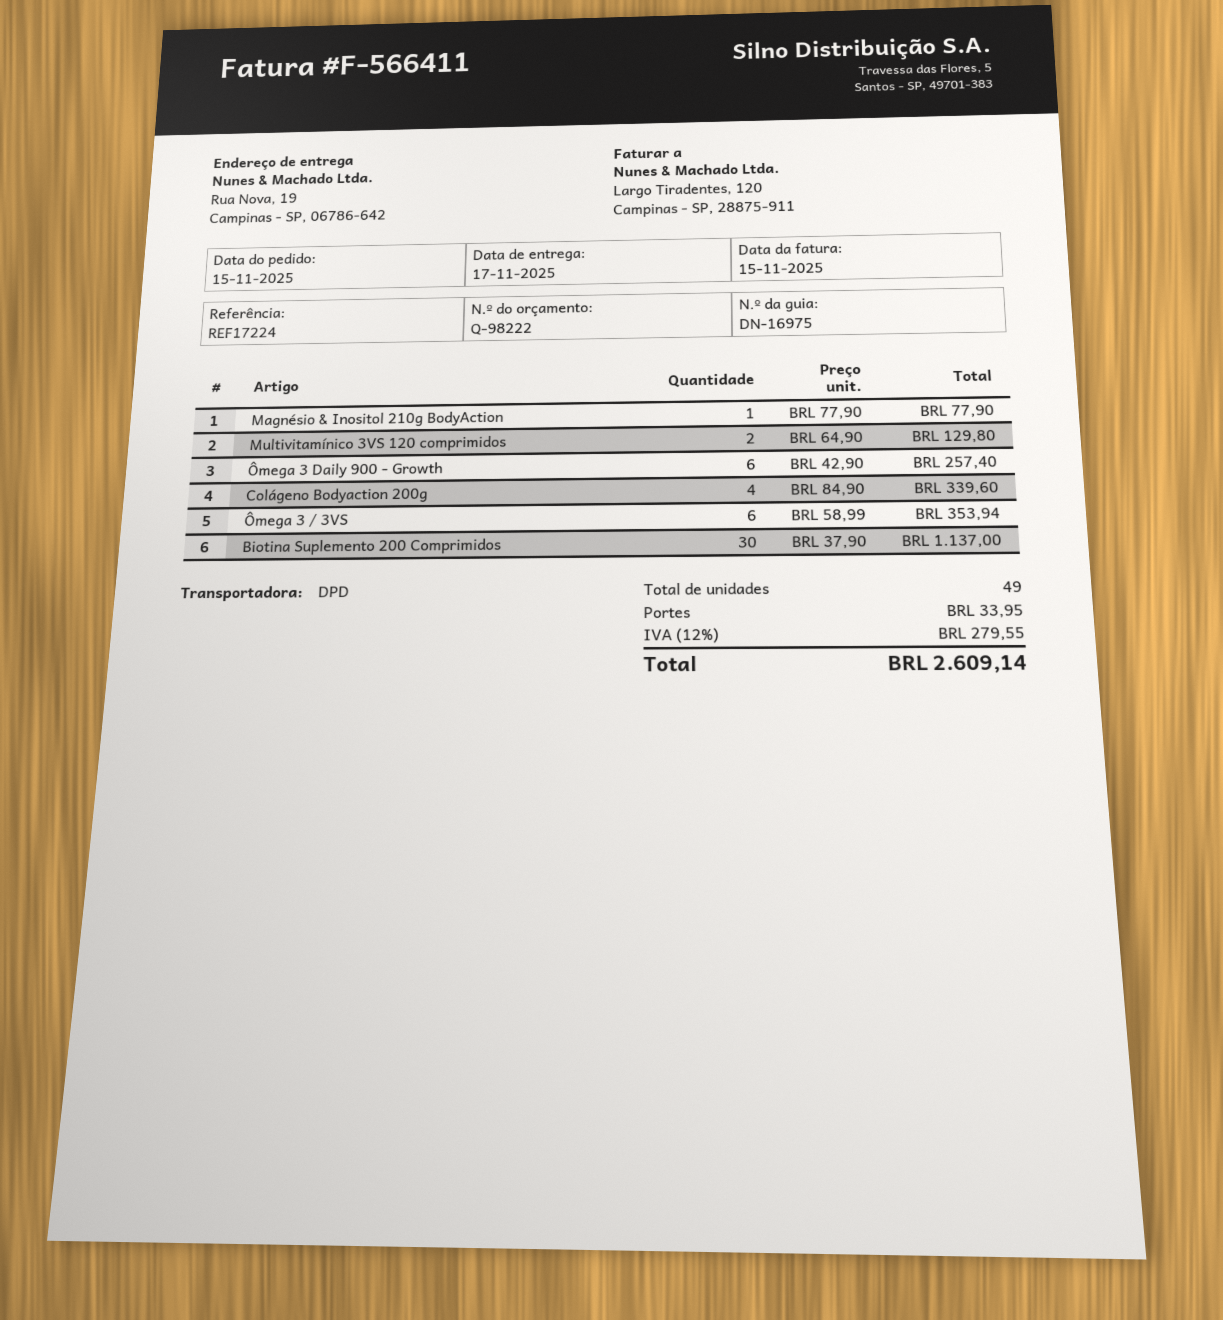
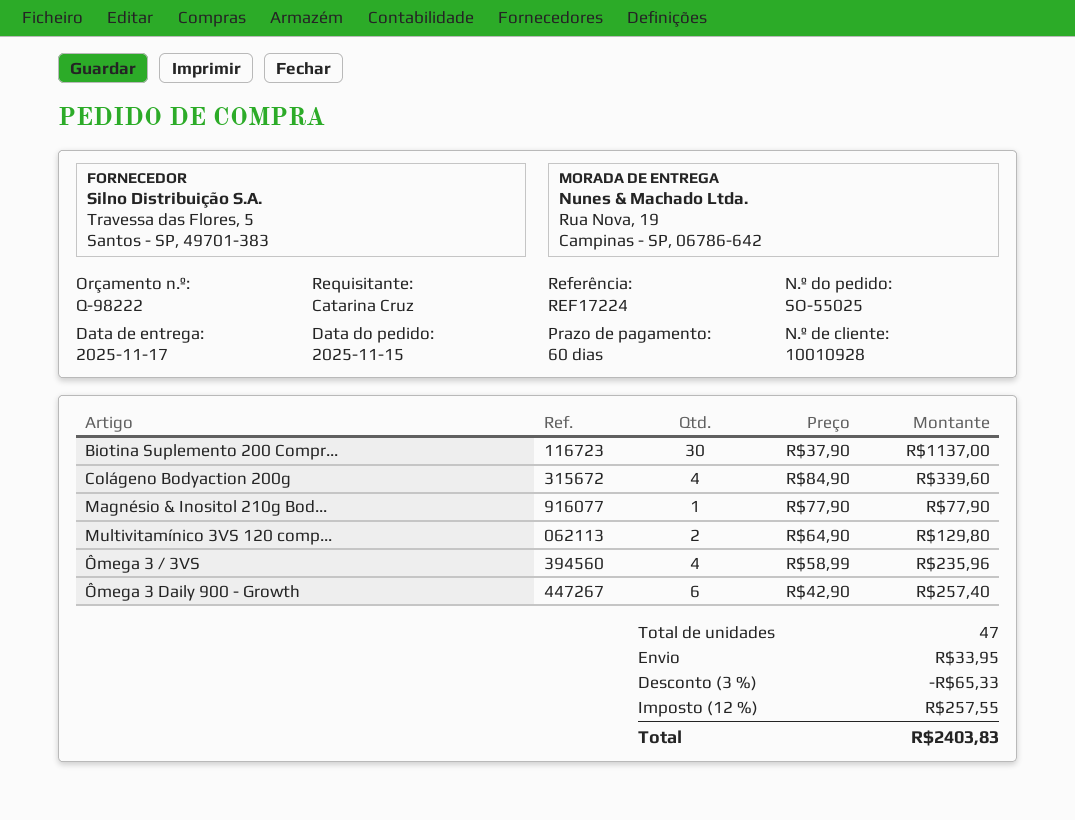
Ômega 3 / 3VS: 6 x 58.99 = 353.94 -> 4 x 58.99 = 235.96
total quantity: 49 -> 47
discount: none -> 3% = 65.33
tax: 12% = 279.55 -> 12% = 257.55
total: 2609.14 -> 2403.83

